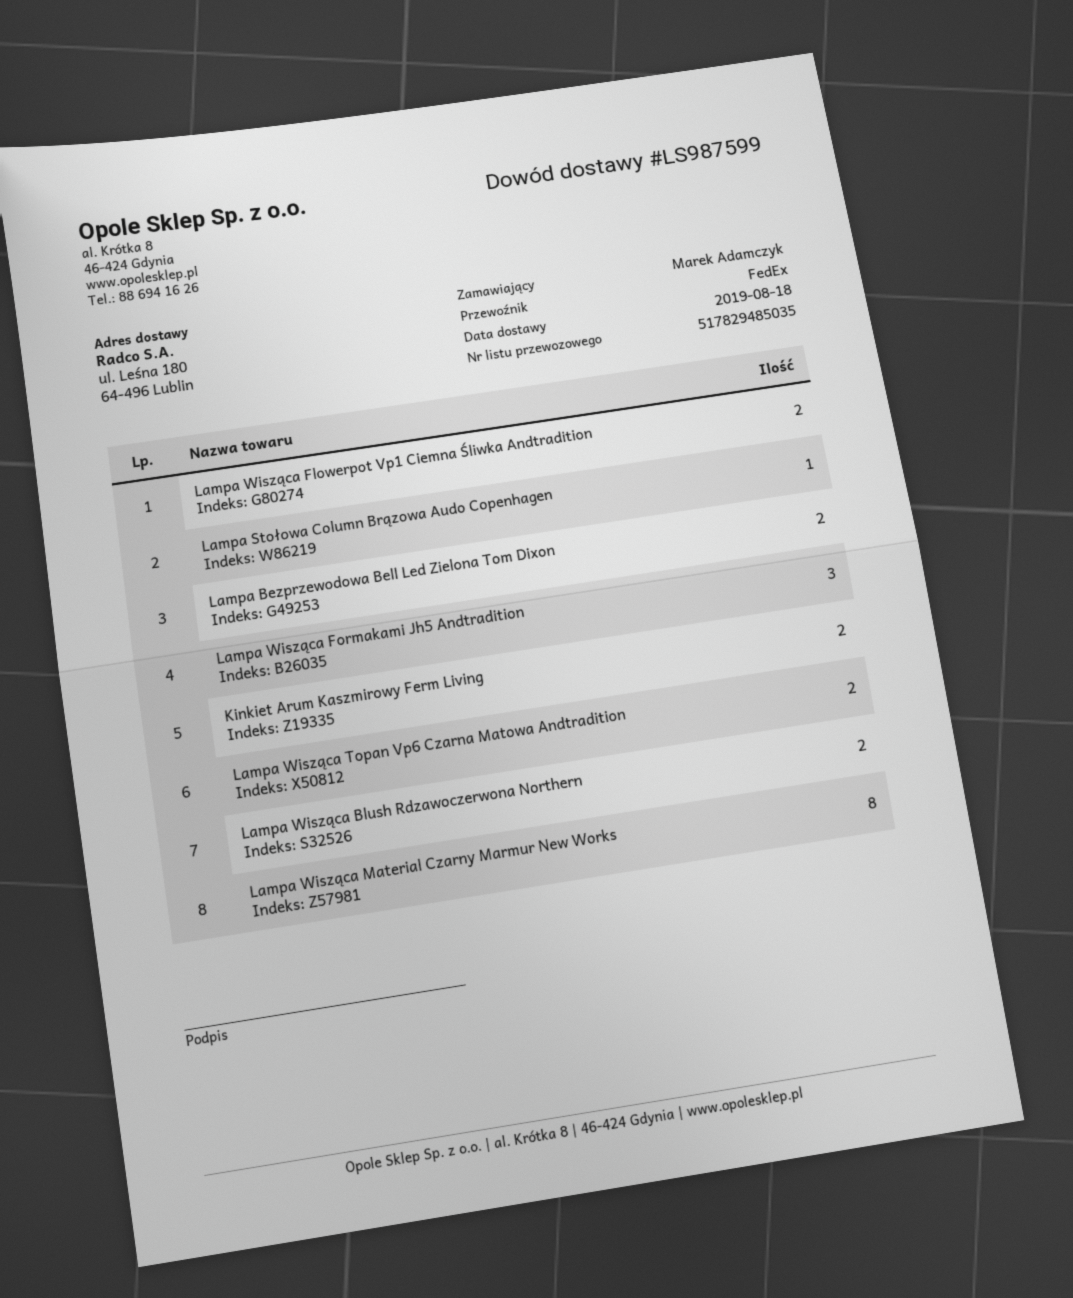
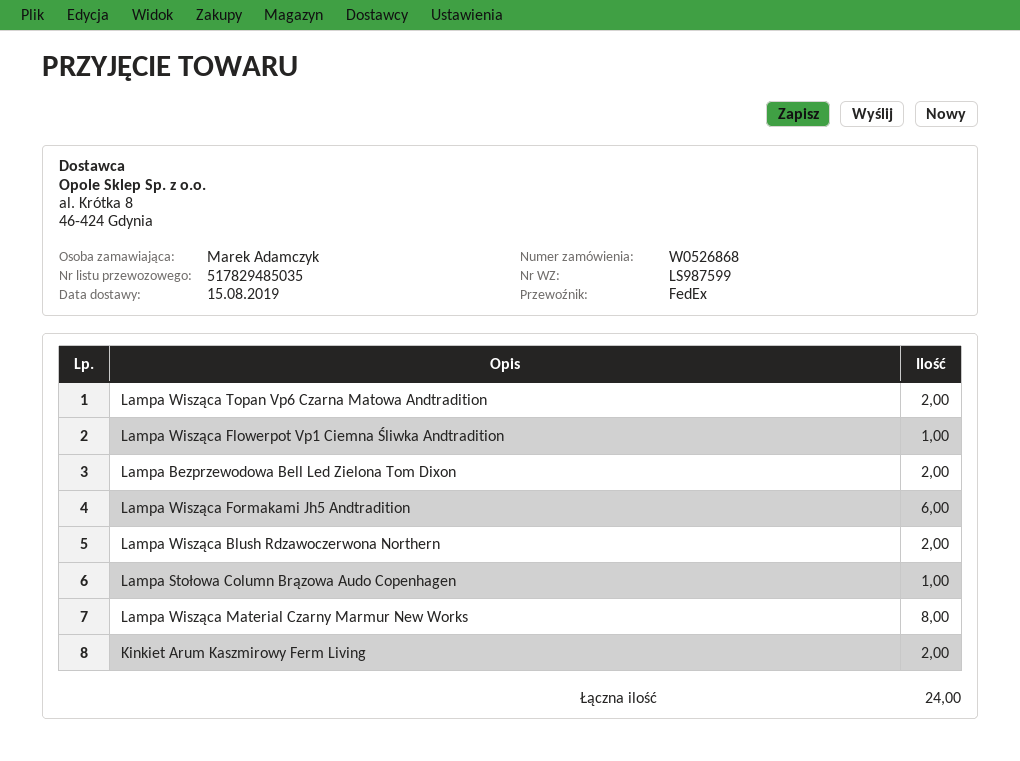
delivery date: 2019-08-18 -> 2019-08-15
Lampa Wisząca Flowerpot Vp1 Ciemna Śliwka Andtradition: 2 -> 1
Lampa Wisząca Formakami Jh5 Andtradition: 3 -> 6

